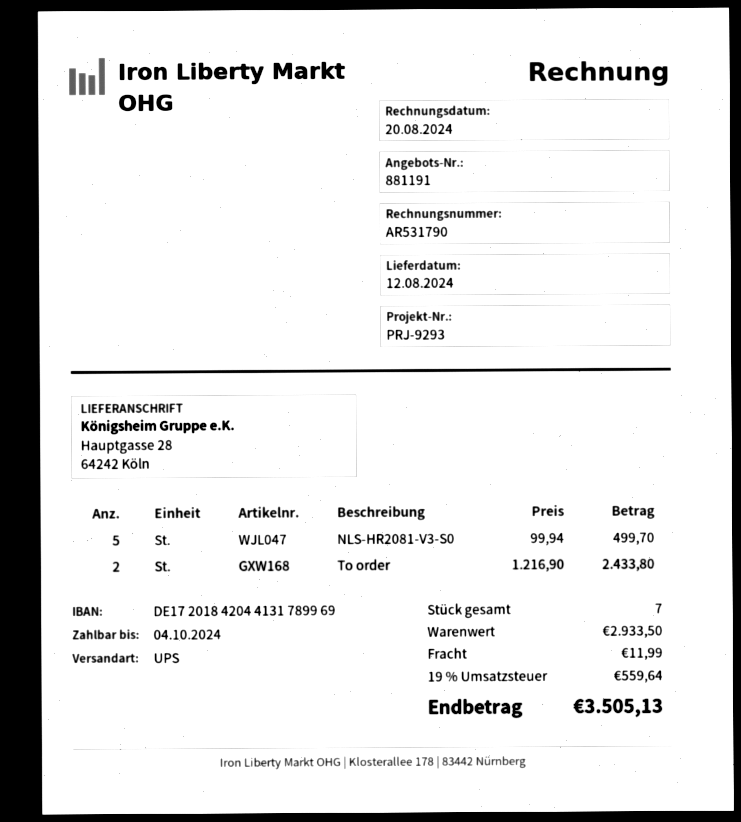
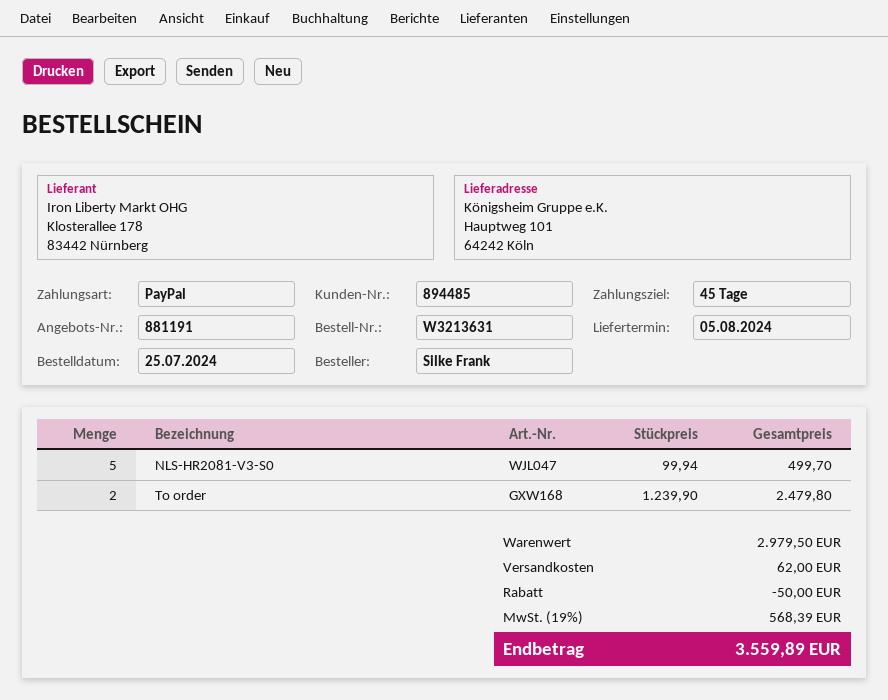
delivery date: 2024-08-12 -> 2024-08-05
ship to: Hauptgasse 28, 64242 Köln -> Hauptweg 101, 64242 Köln
To order: 2 x 1216.90 = 2433.80 -> 2 x 1239.90 = 2479.80
subtotal: 2933.50 -> 2979.50
discount: none -> 50.00
shipping: 11.99 -> 62.00
tax: 19% = 559.64 -> 19% = 568.39
total: 3505.13 -> 3559.89

